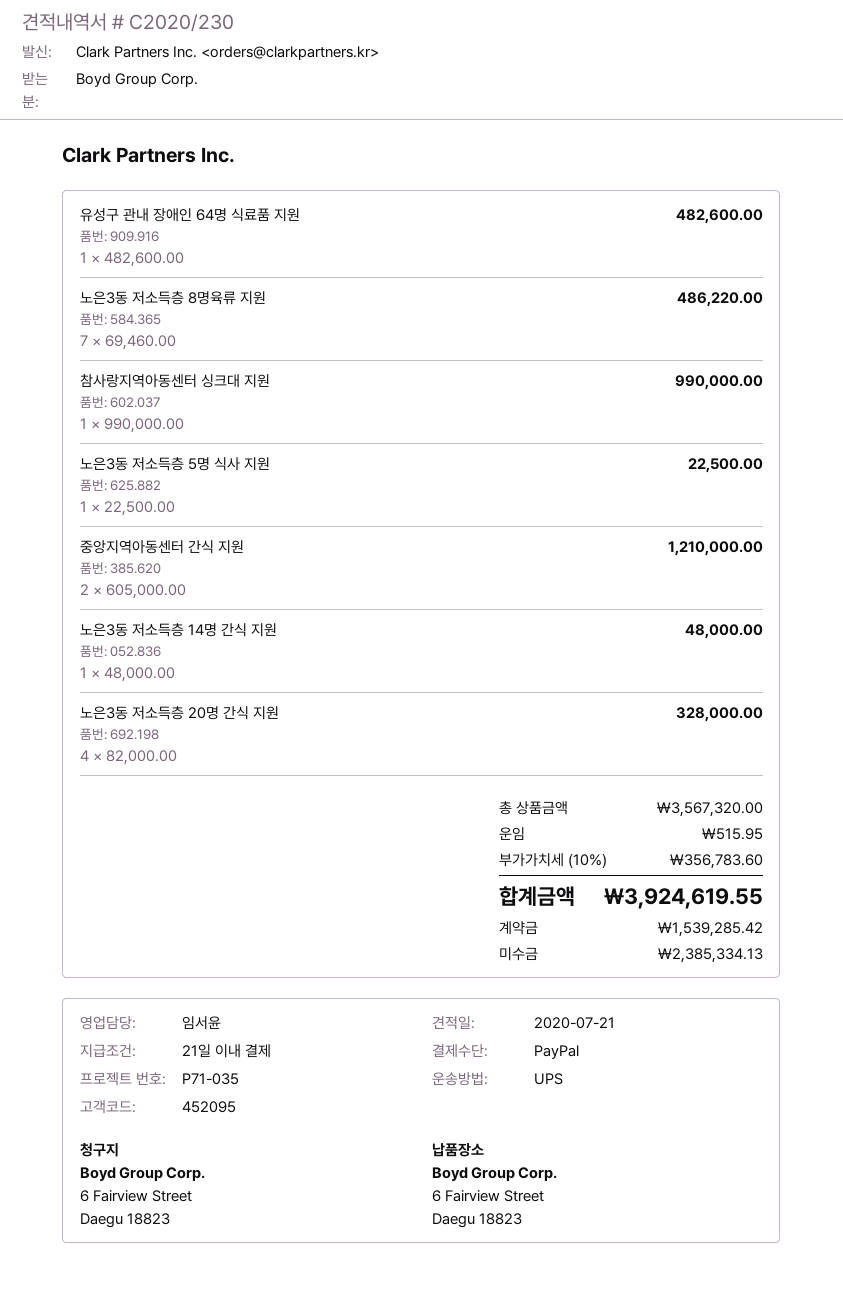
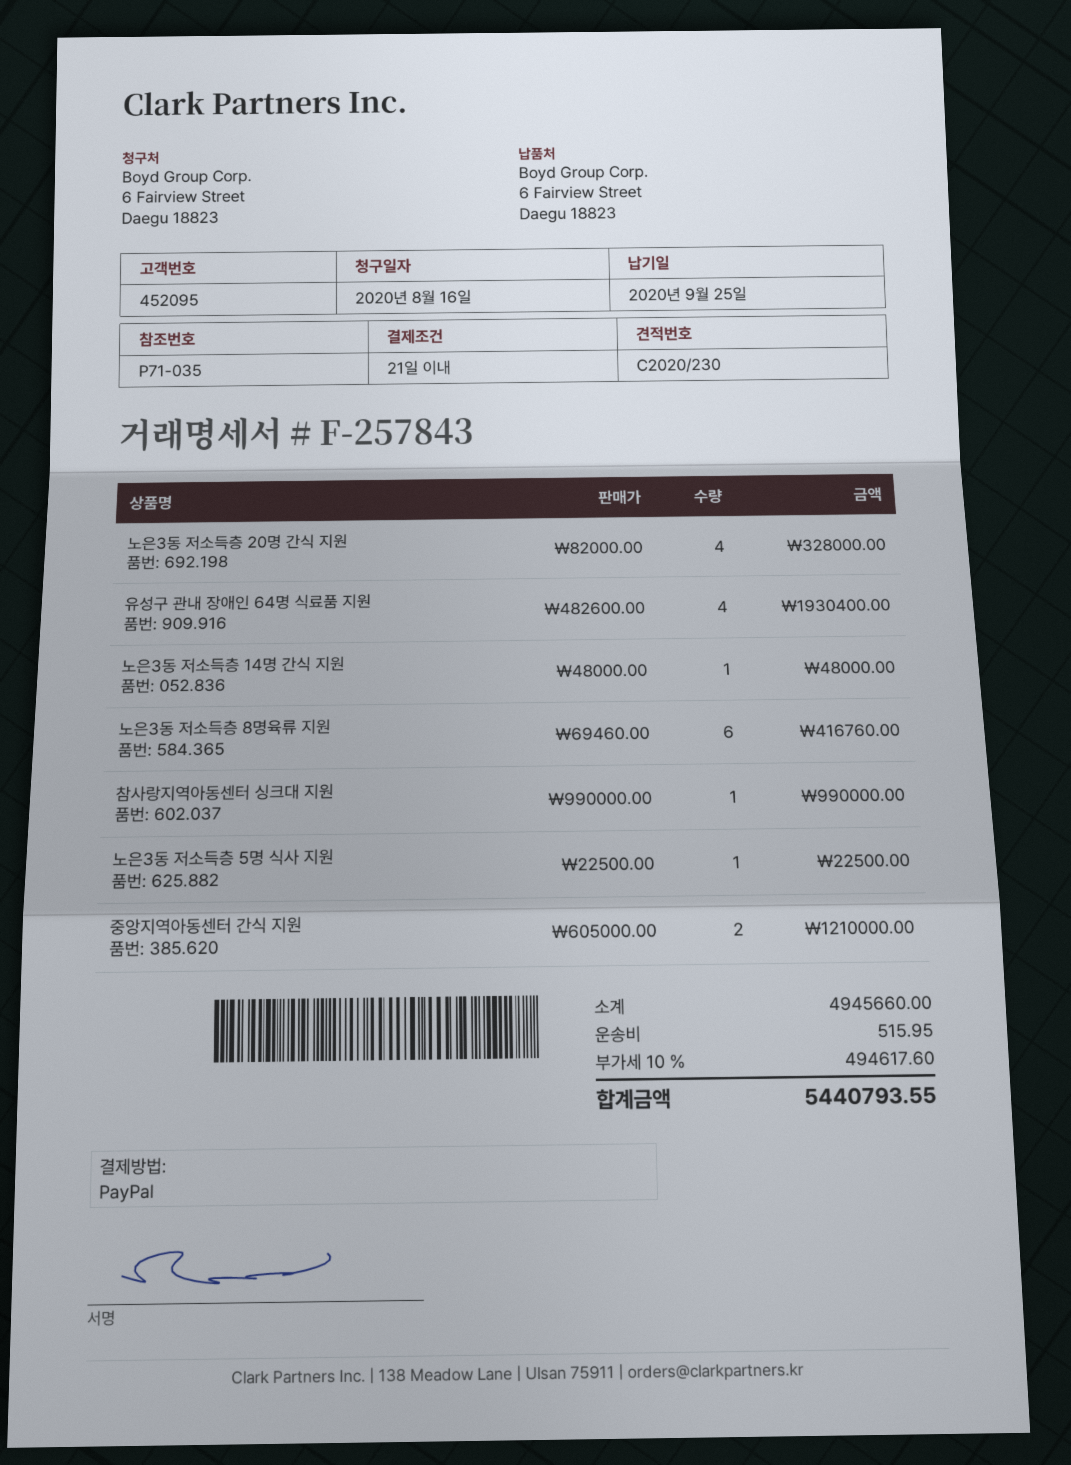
유성구 관내 장애인 64명 식료품 지원: 1 x 482600.00 = 482600.00 -> 4 x 482600.00 = 1930400.00
노은3동 저소득층 8명육류 지원: 7 x 69460.00 = 486220.00 -> 6 x 69460.00 = 416760.00
subtotal: 3567320.00 -> 4945660.00
tax: 10% = 356783.60 -> 10% = 494617.60
total: 3924619.55 -> 5440793.55

